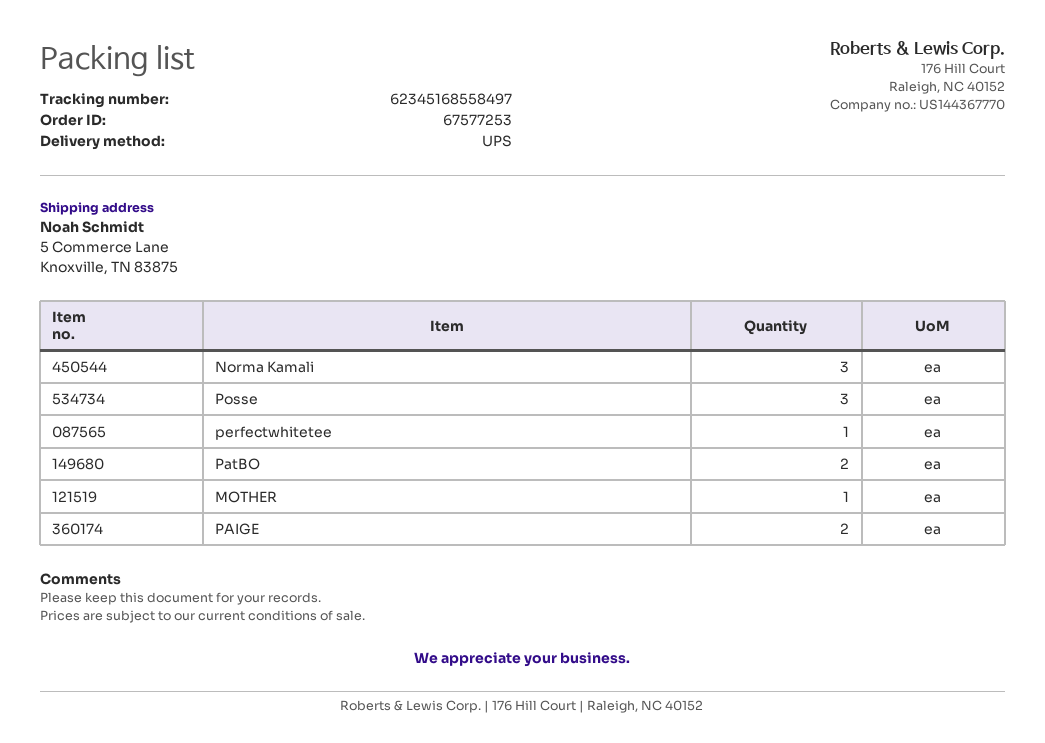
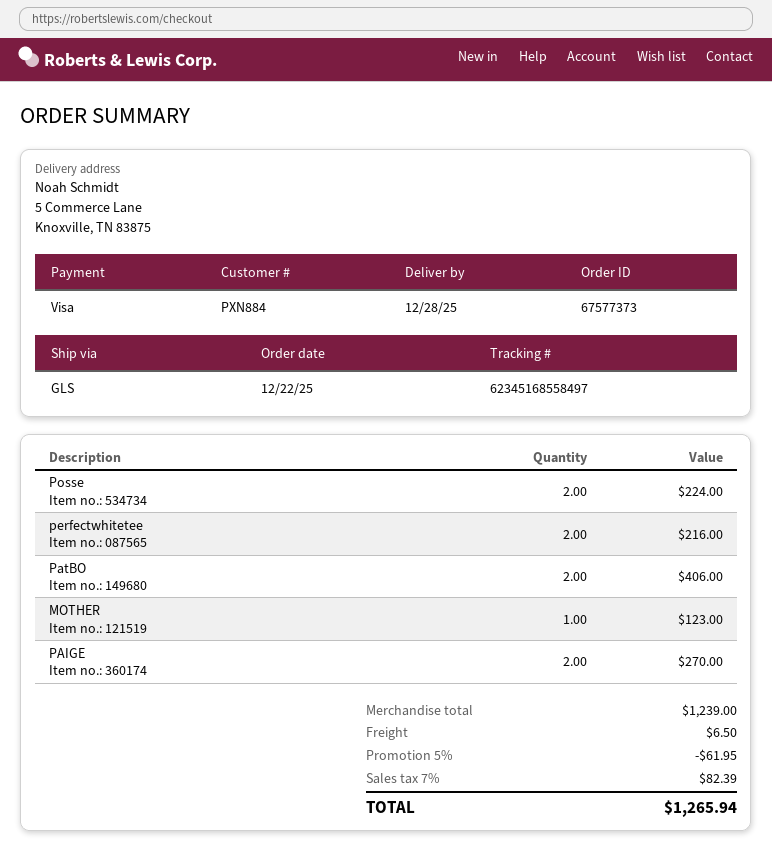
order number: 67577253 -> 67577373
shipping method: UPS -> GLS
Norma Kamali: 3 -> none
Posse: 3 -> 2
perfectwhitetee: 1 -> 2

